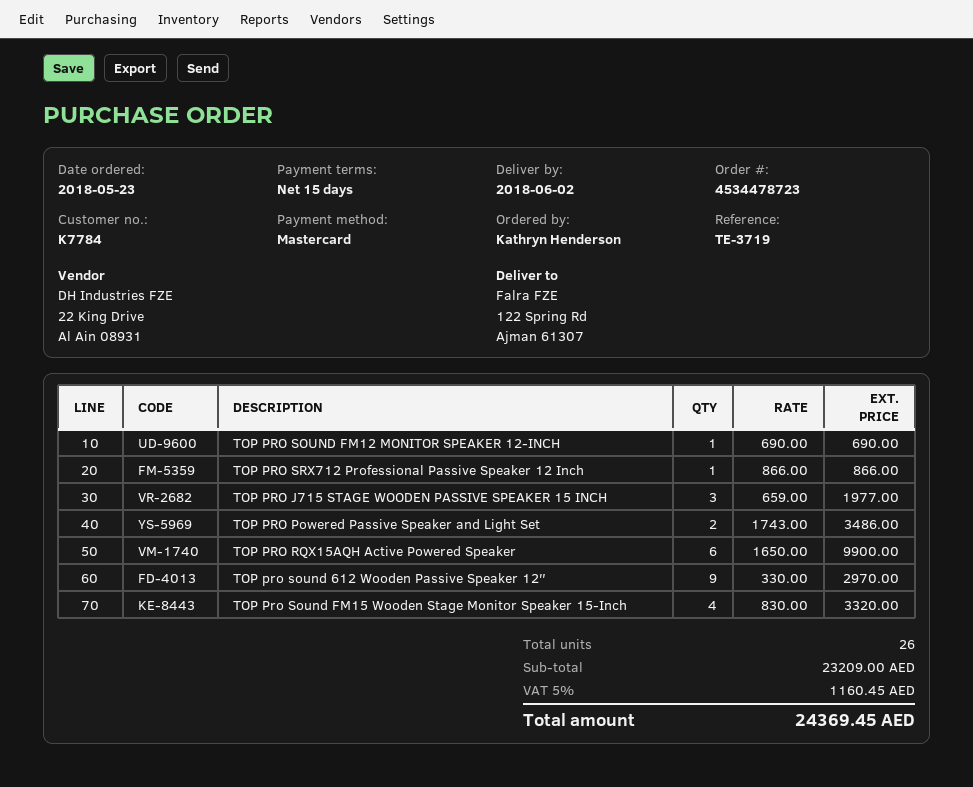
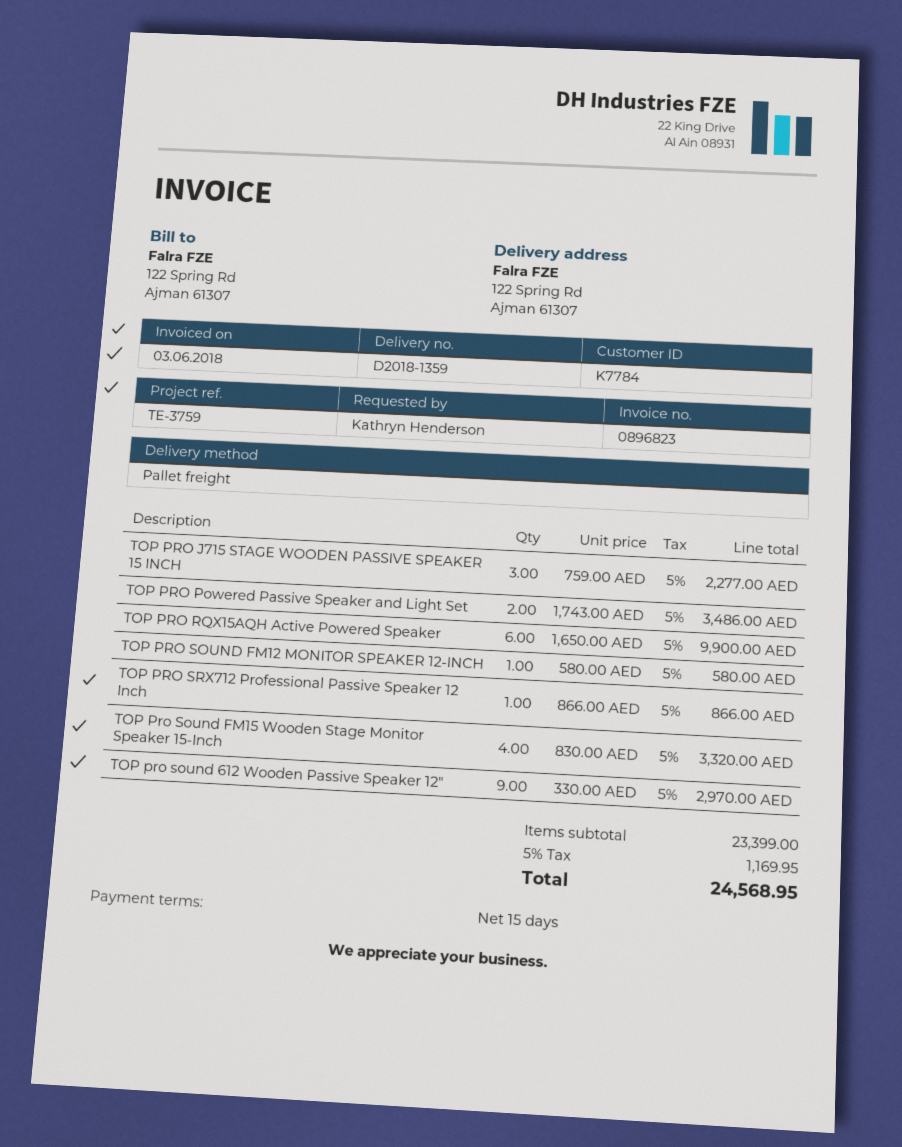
reference: TE-3719 -> TE-3759
TOP PRO SOUND FM12 MONITOR SPEAKER 12-INCH: 1 x 690.00 = 690.00 -> 1 x 580.00 = 580.00
TOP PRO J715 STAGE WOODEN PASSIVE SPEAKER 15 INCH: 3 x 659.00 = 1977.00 -> 3 x 759.00 = 2277.00
subtotal: 23209.00 -> 23399.00
tax: 5% = 1160.45 -> 5% = 1169.95
total: 24369.45 -> 24568.95

